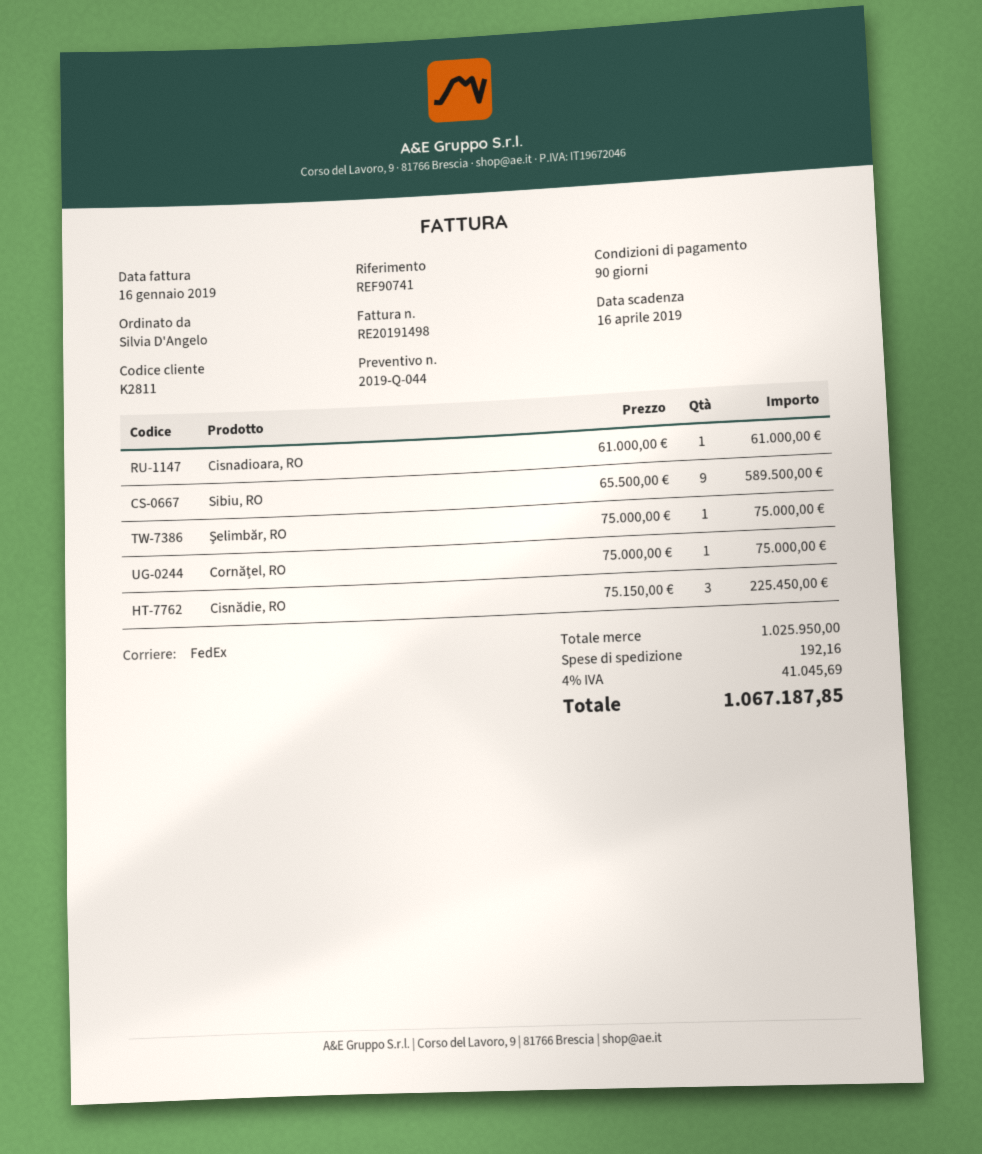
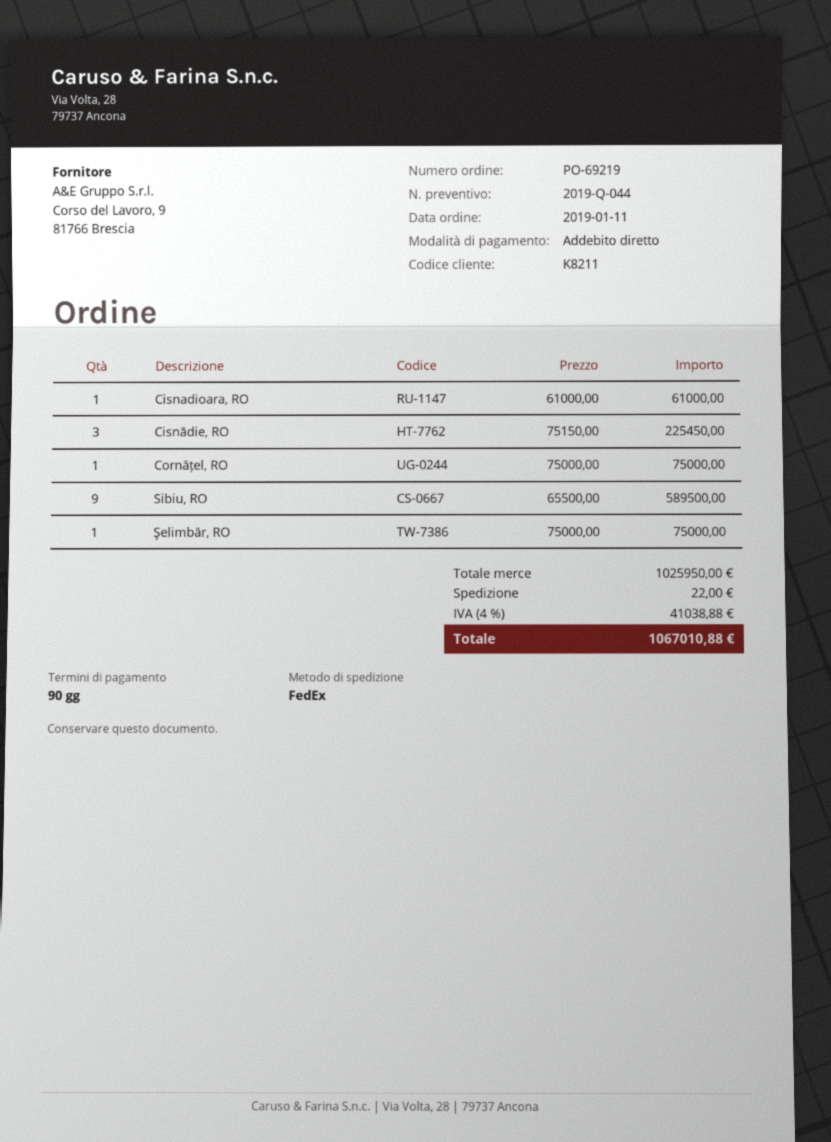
customer number: K2811 -> K8211
shipping: 192.16 -> 22.00
tax: 4% = 41045.69 -> 4% = 41038.88
total: 1067187.85 -> 1067010.88

